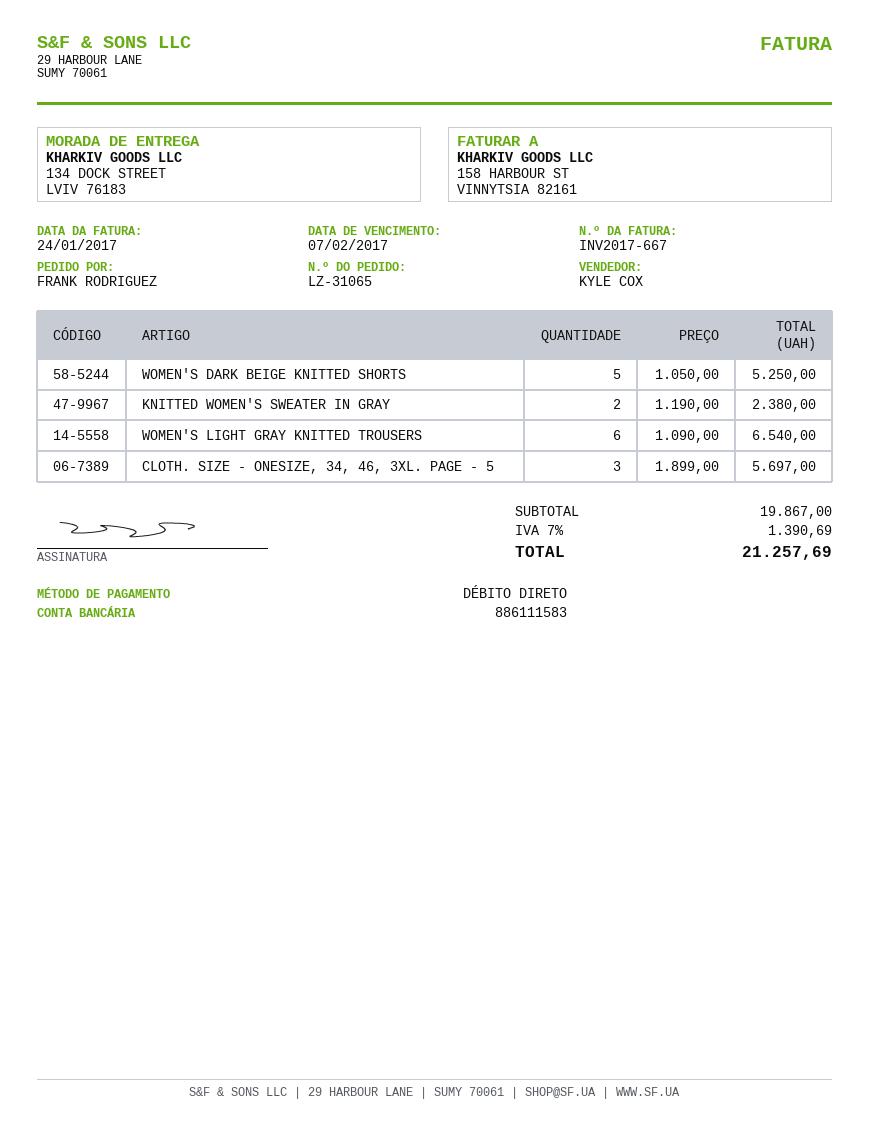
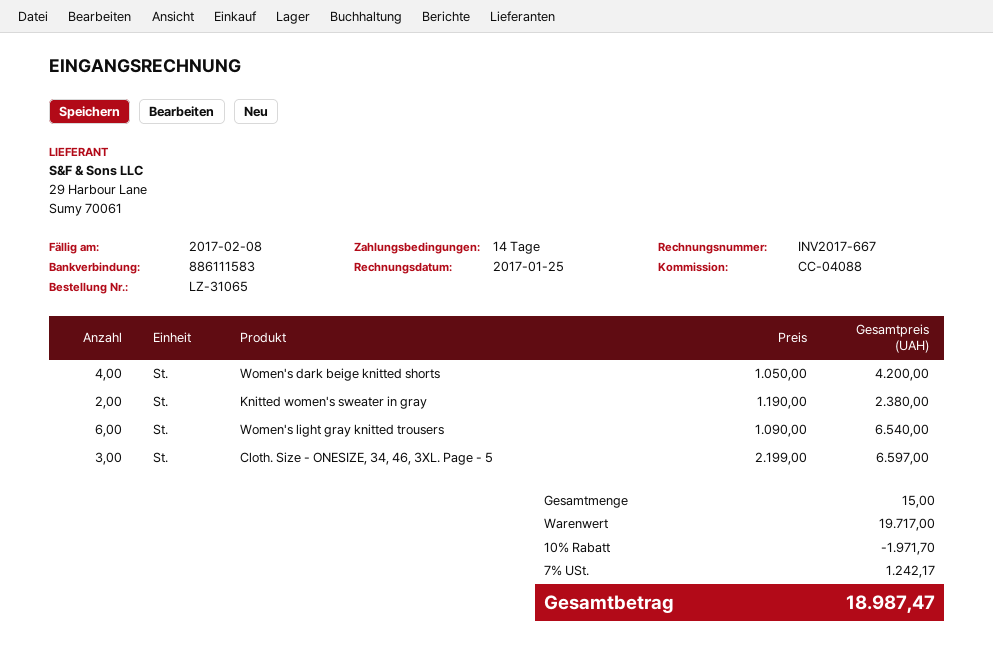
invoice date: 2017-01-24 -> 2017-01-25
due date: 2017-02-07 -> 2017-02-08
WOMEN'S DARK BEIGE KNITTED SHORTS: 5 x 1050.00 = 5250.00 -> 4 x 1050.00 = 4200.00
CLOTH. SIZE - ONESIZE, 34, 46, 3XL. PAGE - 5: 3 x 1899.00 = 5697.00 -> 3 x 2199.00 = 6597.00
subtotal: 19867.00 -> 19717.00
discount: none -> 10% = 1971.70
tax: 7% = 1390.69 -> 7% = 1242.17
total: 21257.69 -> 18987.47

